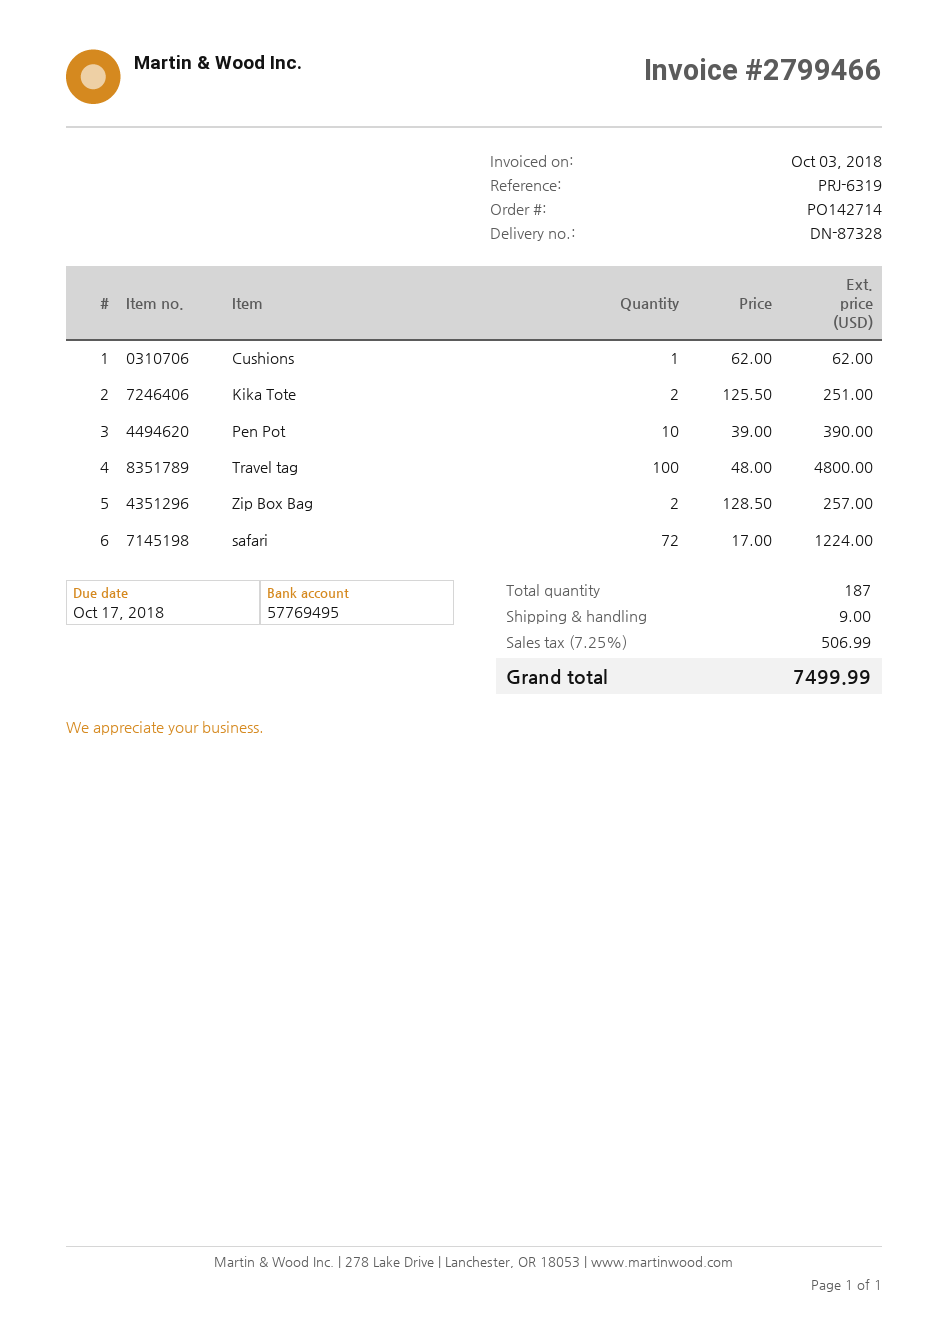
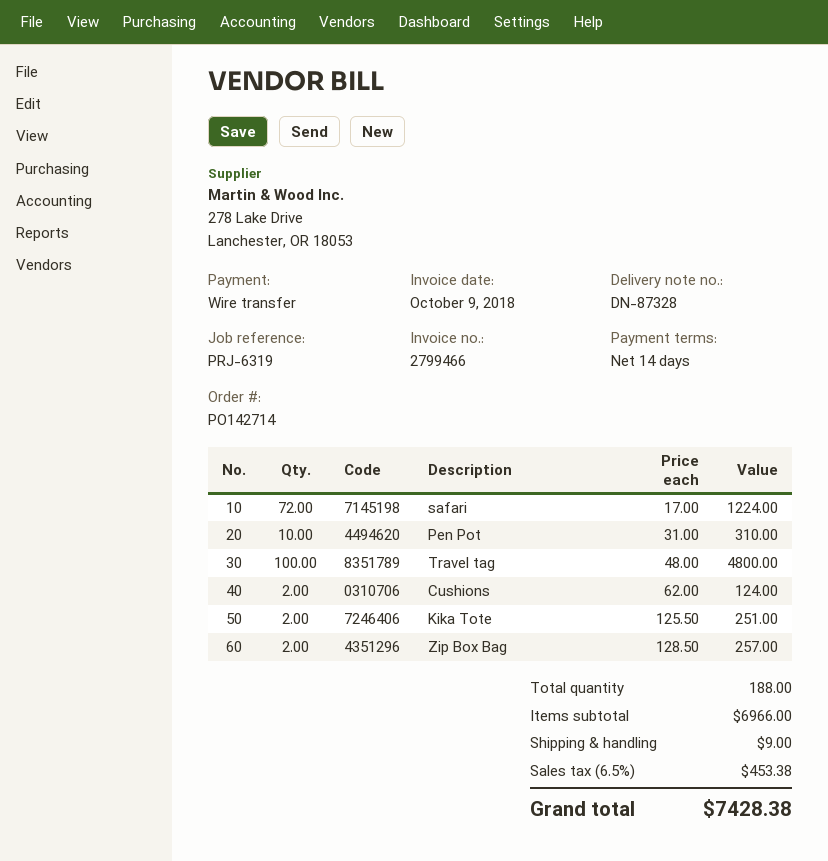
invoice date: 2018-10-03 -> 2018-10-09
Cushions: 1 x 62.00 = 62.00 -> 2 x 62.00 = 124.00
Pen Pot: 10 x 39.00 = 390.00 -> 10 x 31.00 = 310.00
total quantity: 187 -> 188
tax: 7.25% = 506.99 -> 6.5% = 453.38
total: 7499.99 -> 7428.38

